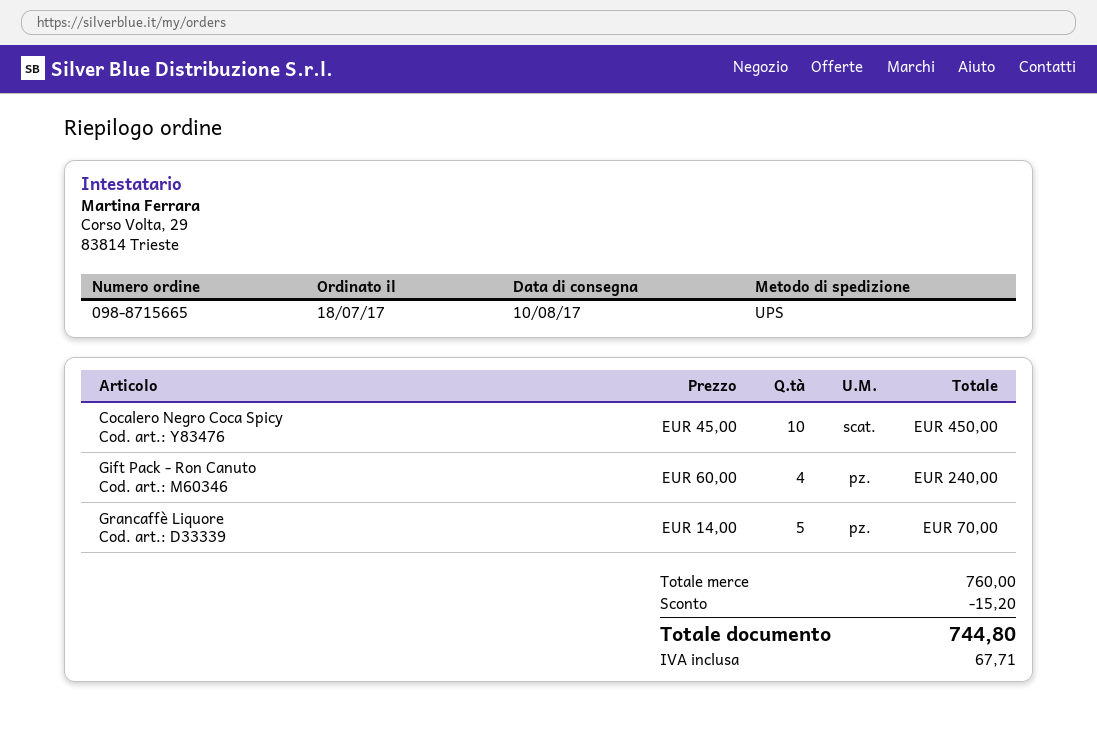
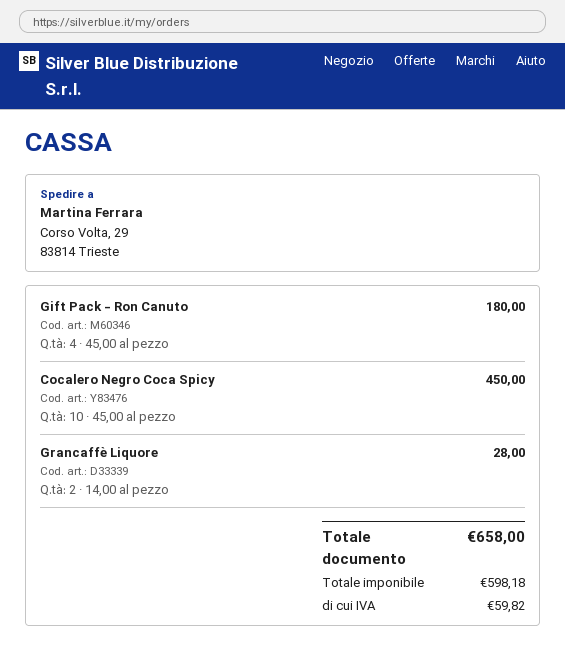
Gift Pack - Ron Canuto: 4 x 60.00 = 240.00 -> 4 x 45.00 = 180.00
Grancaffè Liquore: 5 x 14.00 = 70.00 -> 2 x 14.00 = 28.00
discount: 15.20 -> none
tax: 67.71 -> 59.82
total: 744.80 -> 658.00

